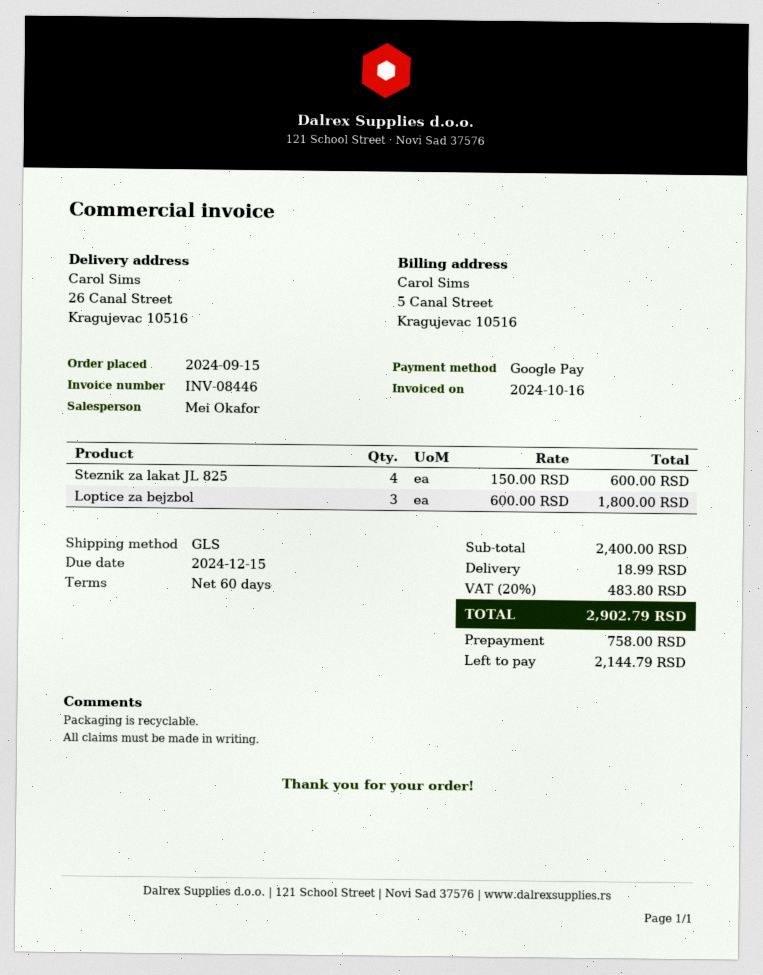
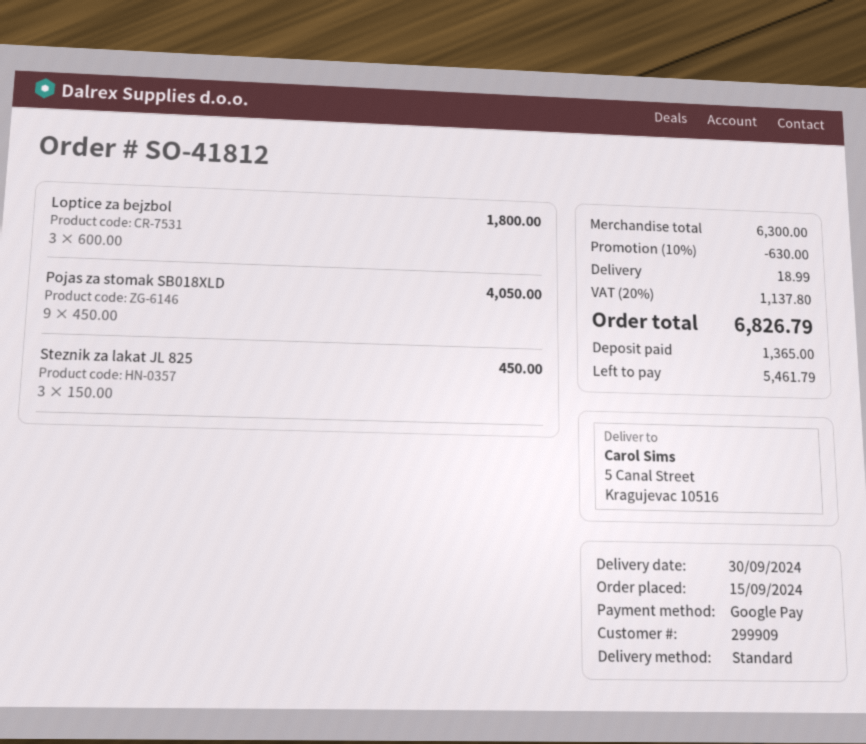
shipping method: GLS -> standard
ship to: 26 Canal Street, Kragujevac 10516 -> 5 Canal Street, Kragujevac 10516
Steznik za lakat JL 825: 4 x 150.00 = 600.00 -> 3 x 150.00 = 450.00
Pojas za stomak SB018XLD: none -> 9 x 450.00 = 4050.00
subtotal: 2400.00 -> 6300.00
discount: none -> 10% = 630.00
tax: 20% = 483.80 -> 20% = 1137.80
total: 2902.79 -> 6826.79
deposit: 758.00 -> 1365.00
balance: 2144.79 -> 5461.79

